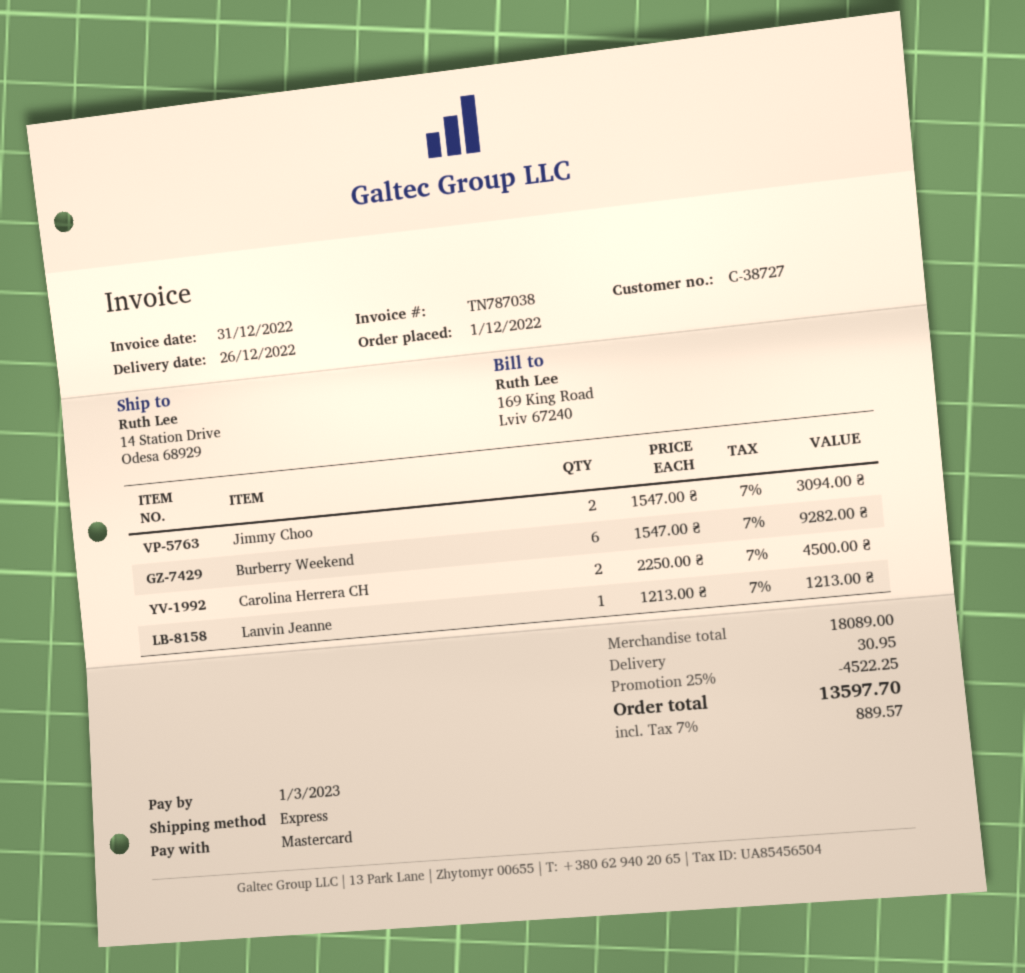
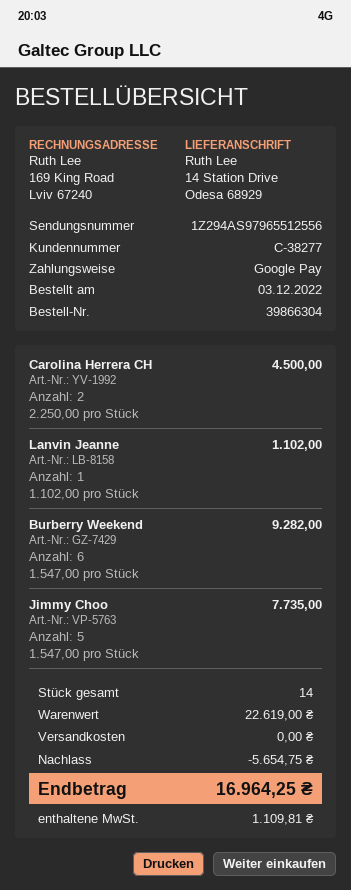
order date: 2022-12-01 -> 2022-12-03
customer number: C-38727 -> C-38277
payment method: Mastercard -> Google Pay
Jimmy Choo: 2 x 1547.00 = 3094.00 -> 5 x 1547.00 = 7735.00
Lanvin Jeanne: 1 x 1213.00 = 1213.00 -> 1 x 1102.00 = 1102.00
subtotal: 18089.00 -> 22619.00
discount: 4522.25 -> 5654.75
shipping: 30.95 -> 0.00
tax: 889.57 -> 1109.81
total: 13597.70 -> 16964.25

